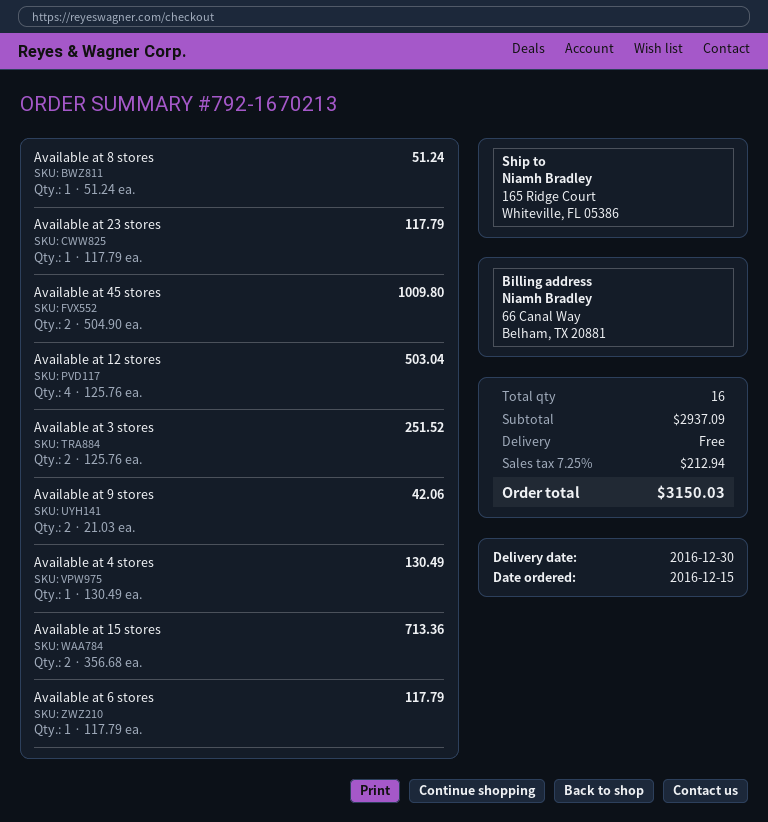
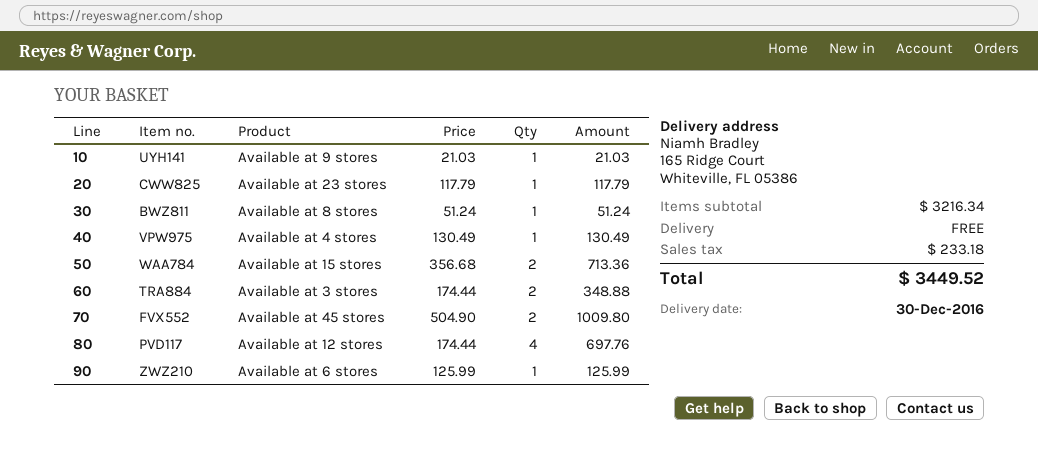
Available at 12 stores: 4 x 125.76 = 503.04 -> 4 x 174.44 = 697.76
Available at 3 stores: 2 x 125.76 = 251.52 -> 2 x 174.44 = 348.88
Available at 9 stores: 2 x 21.03 = 42.06 -> 1 x 21.03 = 21.03
Available at 6 stores: 1 x 117.79 = 117.79 -> 1 x 125.99 = 125.99
subtotal: 2937.09 -> 3216.34
tax: 212.94 -> 233.18
total: 3150.03 -> 3449.52

